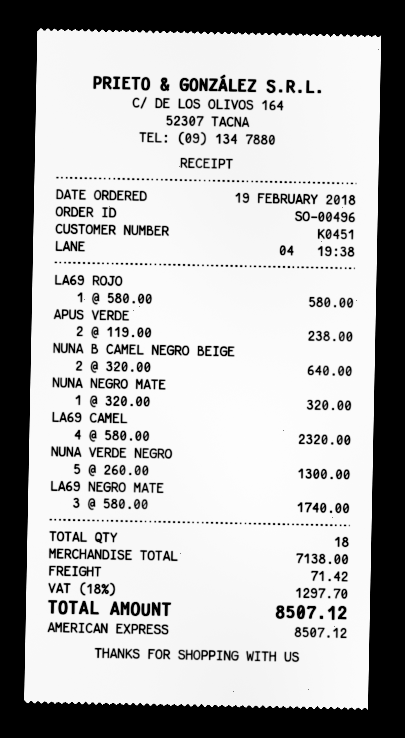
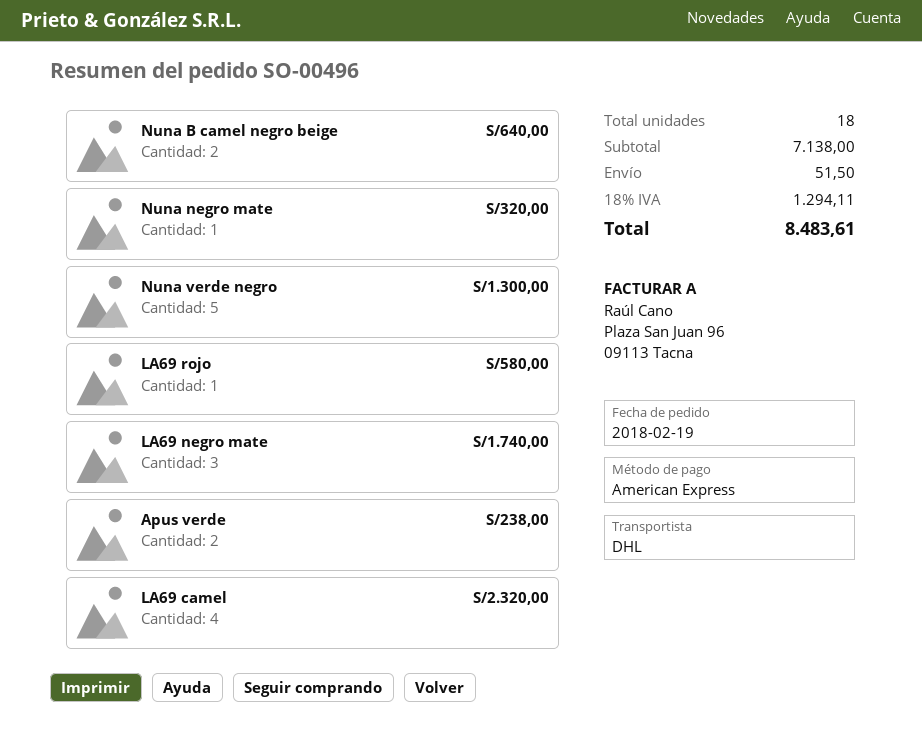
shipping: 71.42 -> 51.50
tax: 18% = 1297.70 -> 18% = 1294.11
total: 8507.12 -> 8483.61

